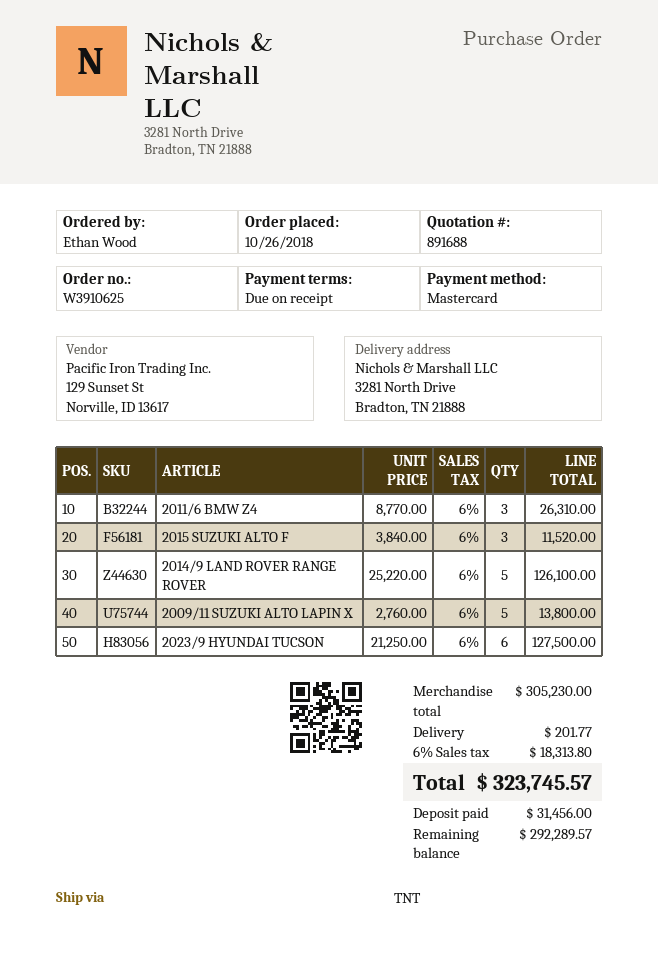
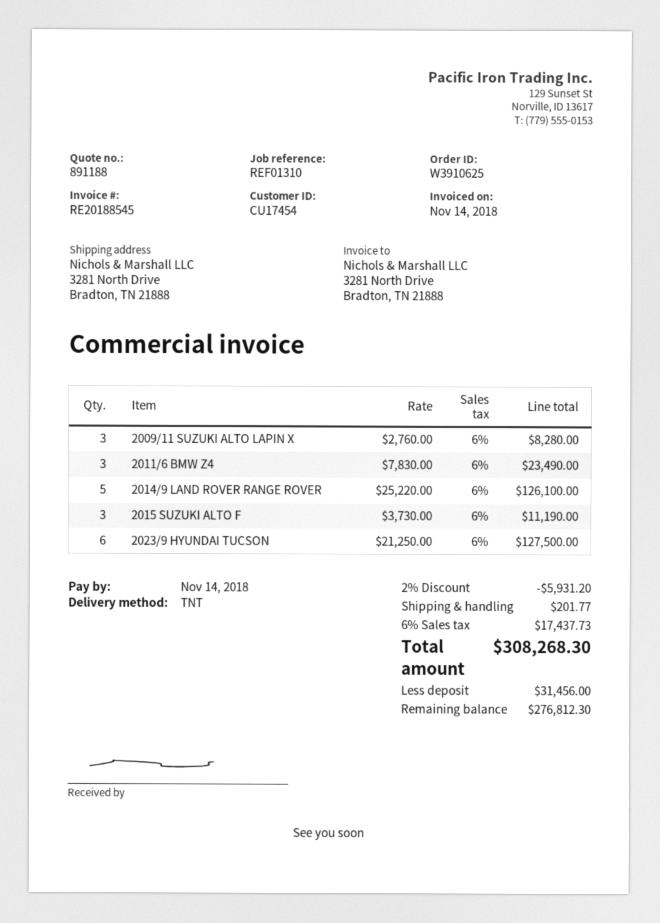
quote number: 891688 -> 891188
2011/6 BMW Z4: 3 x 8770.00 = 26310.00 -> 3 x 7830.00 = 23490.00
2015 SUZUKI ALTO F: 3 x 3840.00 = 11520.00 -> 3 x 3730.00 = 11190.00
2009/11 SUZUKI ALTO LAPIN X: 5 x 2760.00 = 13800.00 -> 3 x 2760.00 = 8280.00
discount: none -> 2% = 5931.20
tax: 6% = 18313.80 -> 6% = 17437.73
total: 323745.57 -> 308268.30
balance: 292289.57 -> 276812.30

